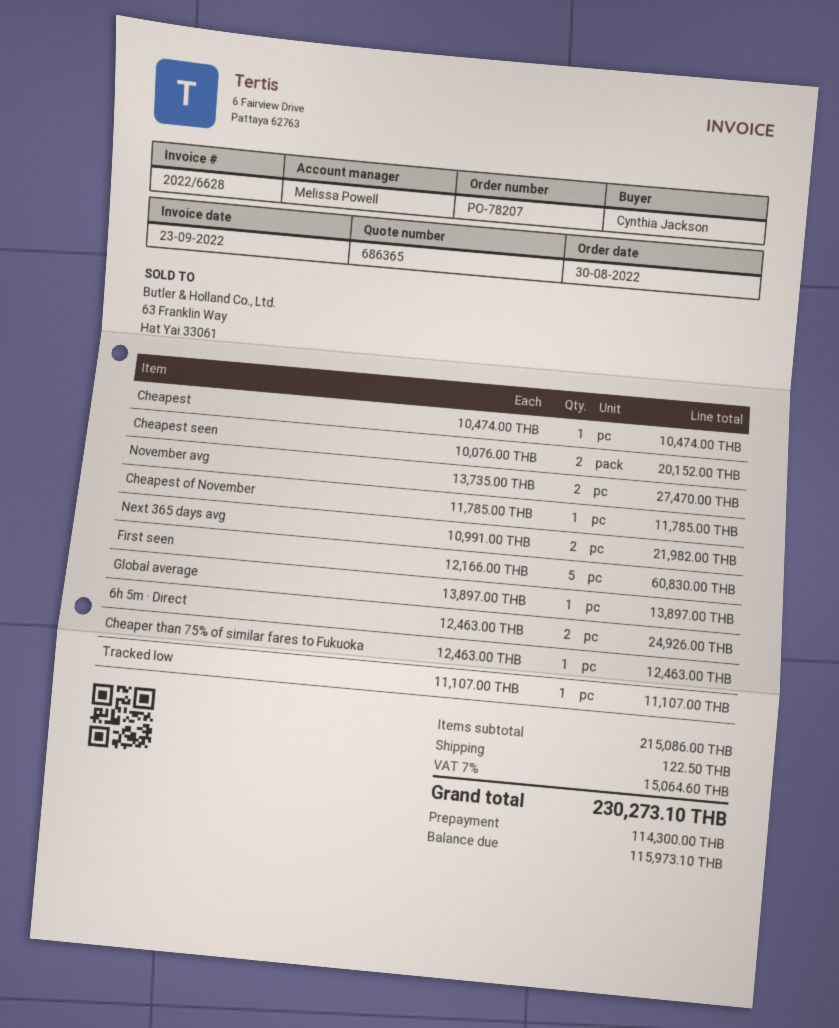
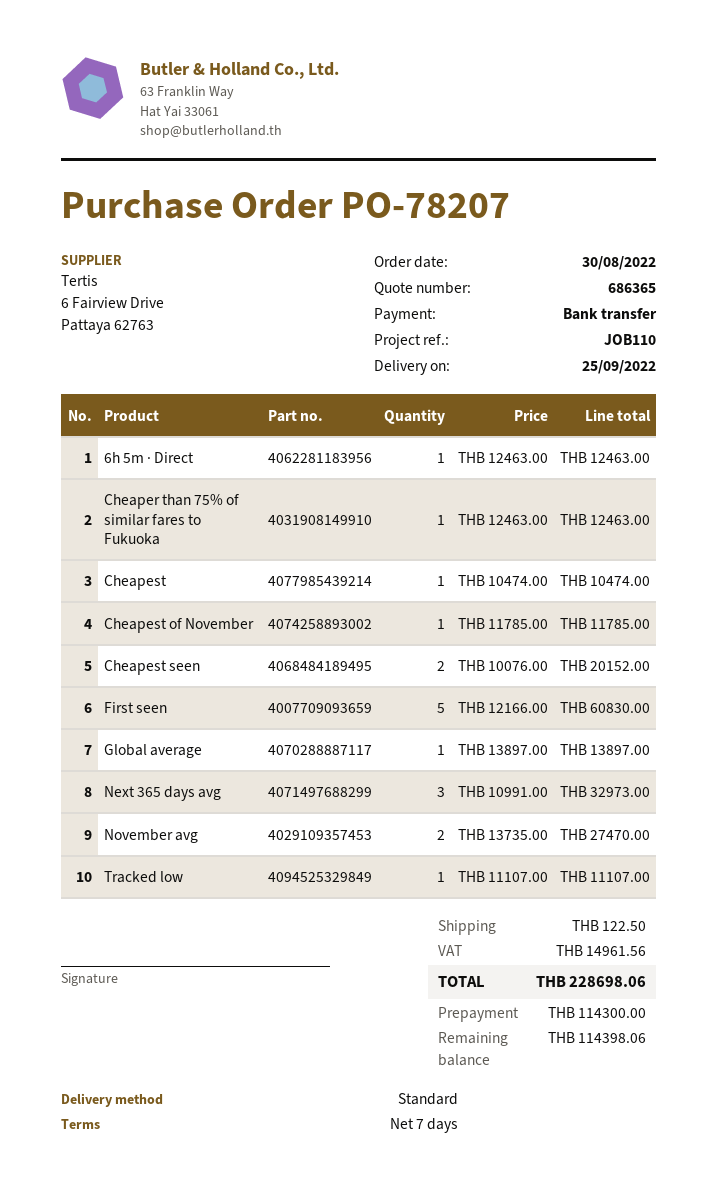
Next 365 days avg: 2 x 10991.00 = 21982.00 -> 3 x 10991.00 = 32973.00
6h 5m · Direct: 2 x 12463.00 = 24926.00 -> 1 x 12463.00 = 12463.00
tax: 15064.60 -> 14961.56
total: 230273.10 -> 228698.06
balance: 115973.10 -> 114398.06

